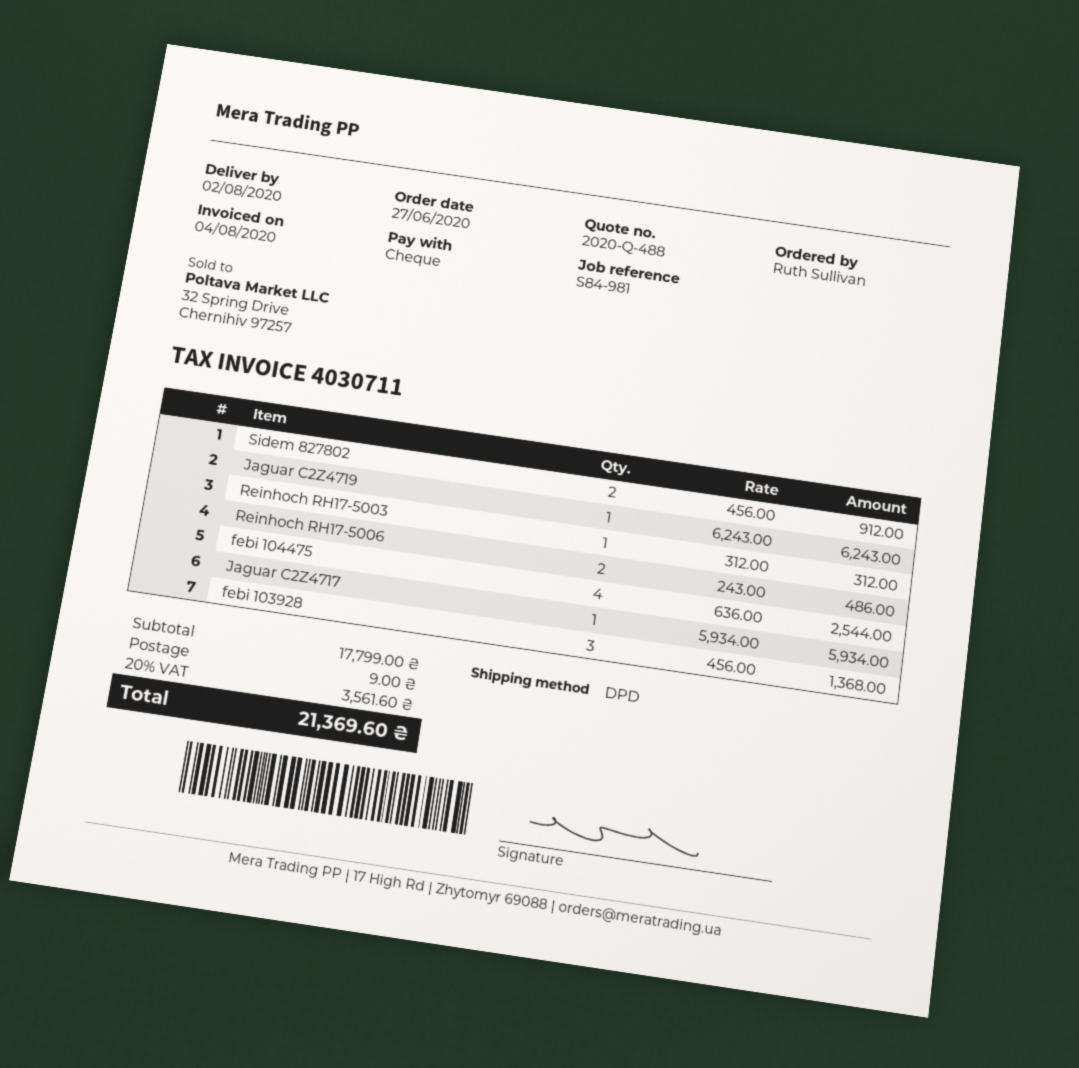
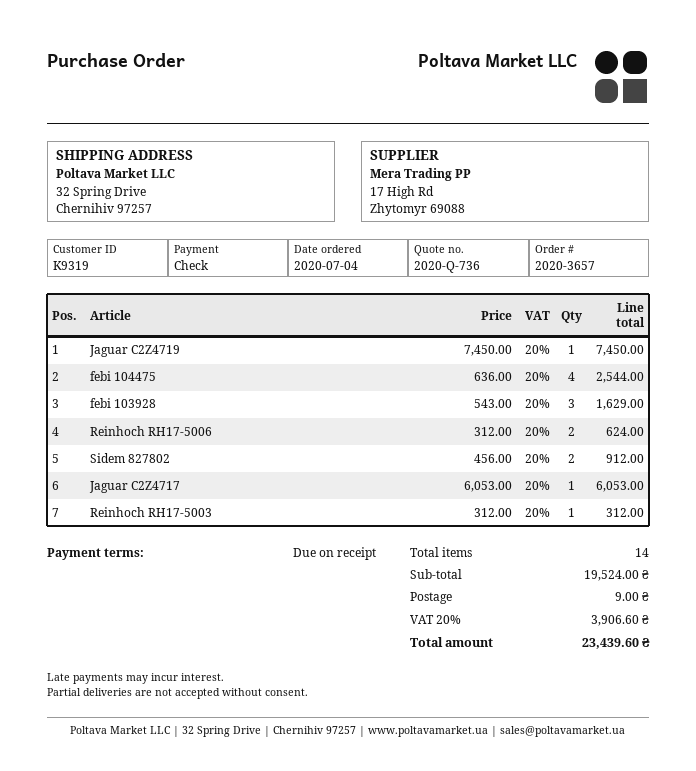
quote number: 2020-Q-488 -> 2020-Q-736
order date: 2020-06-27 -> 2020-07-04
Jaguar C2Z4719: 1 x 6243.00 = 6243.00 -> 1 x 7450.00 = 7450.00
Reinhoch RH17-5006: 2 x 243.00 = 486.00 -> 2 x 312.00 = 624.00
Jaguar C2Z4717: 1 x 5934.00 = 5934.00 -> 1 x 6053.00 = 6053.00
febi 103928: 3 x 456.00 = 1368.00 -> 3 x 543.00 = 1629.00
subtotal: 17799.00 -> 19524.00
tax: 20% = 3561.60 -> 20% = 3906.60
total: 21369.60 -> 23439.60

